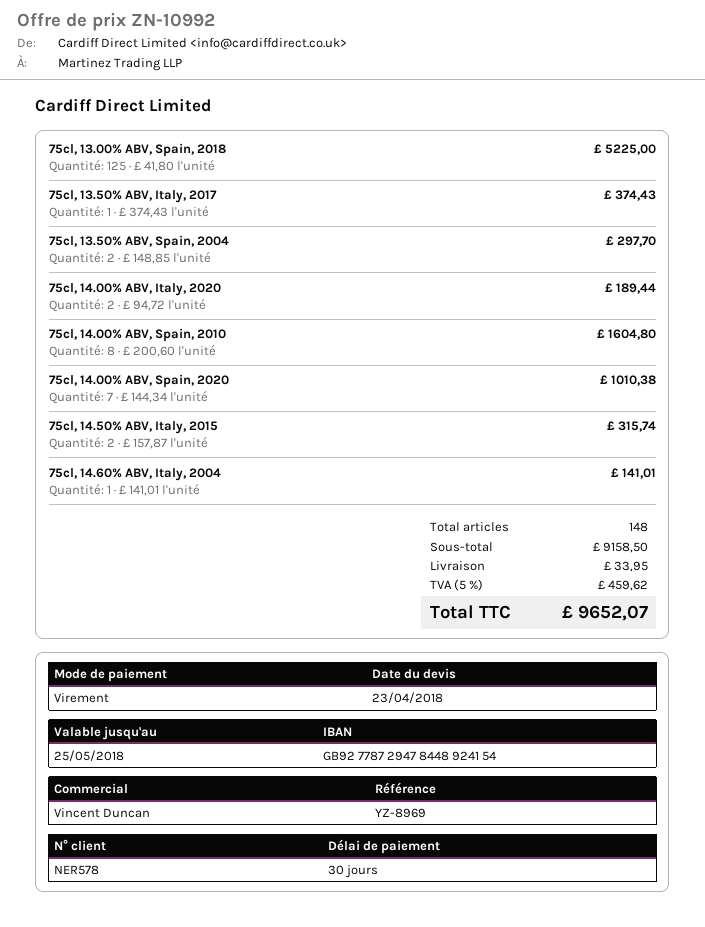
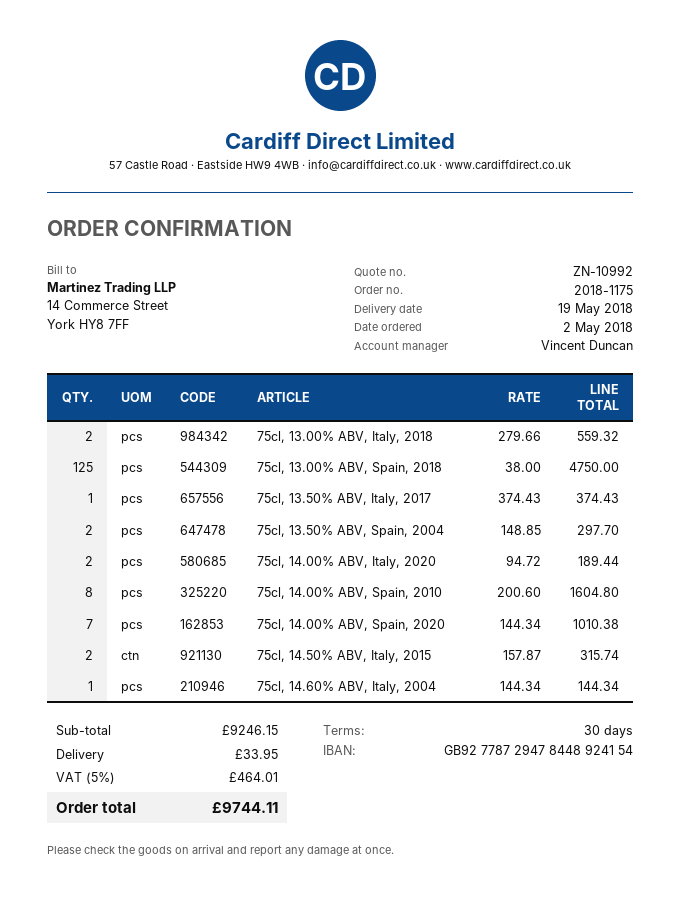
75cl, 13.00% ABV, Spain, 2018: 125 x 41.80 = 5225.00 -> 125 x 38.00 = 4750.00
75cl, 14.60% ABV, Italy, 2004: 1 x 141.01 = 141.01 -> 1 x 144.34 = 144.34
75cl, 13.00% ABV, Italy, 2018: none -> 2 x 279.66 = 559.32
subtotal: 9158.50 -> 9246.15
tax: 5% = 459.62 -> 5% = 464.01
total: 9652.07 -> 9744.11

